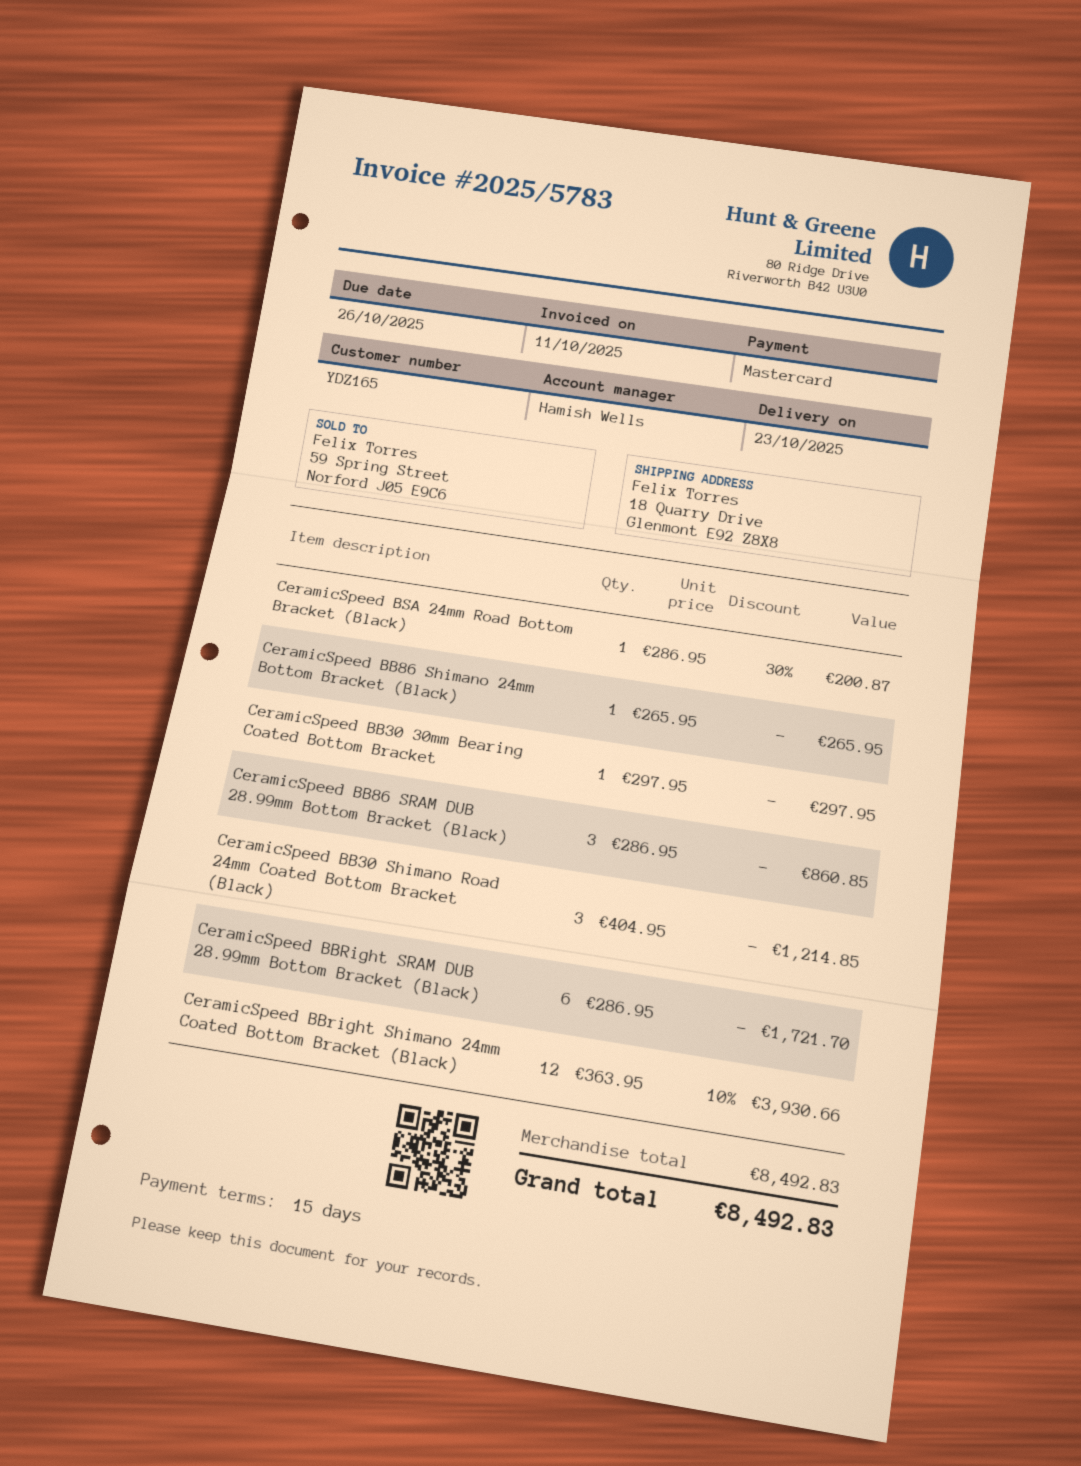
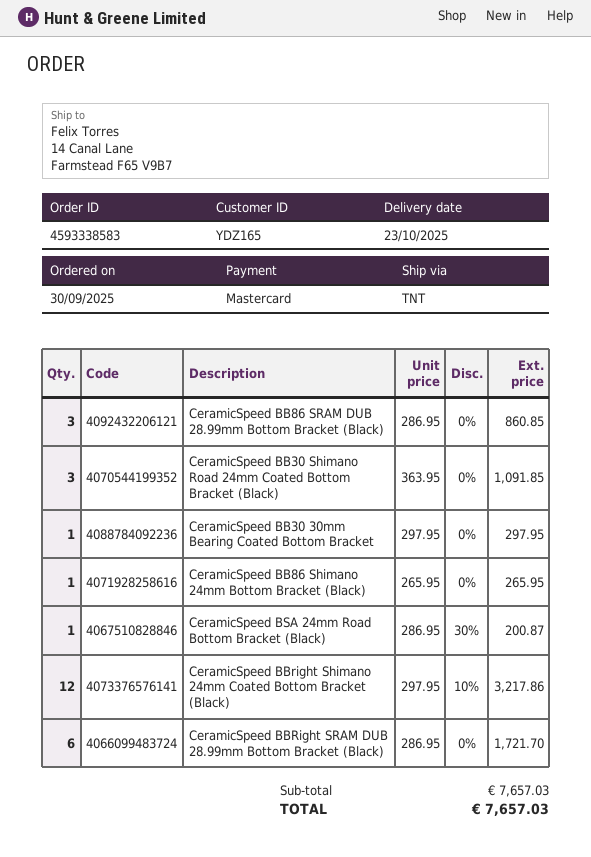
ship to: 18 Quarry Drive, Glenmont E92 Z8X8 -> 14 Canal Lane, Farmstead F65 V9B7
CeramicSpeed BB30 Shimano Road 24mm Coated Bottom Bracket (Black): 3 x 404.95 = 1214.85 -> 3 x 363.95 = 1091.85
CeramicSpeed BBright Shimano 24mm Coated Bottom Bracket (Black): 12 x 363.95 - 10% = 3930.66 -> 12 x 297.95 - 10% = 3217.86
subtotal: 8492.83 -> 7657.03
total: 8492.83 -> 7657.03

